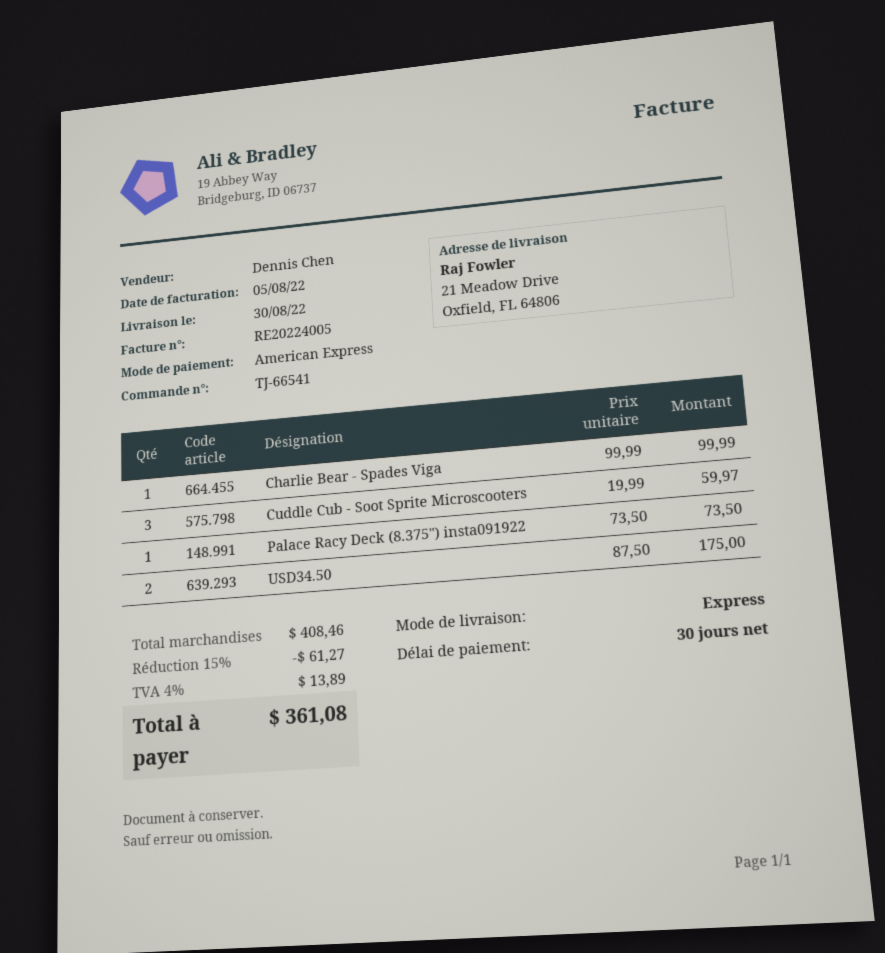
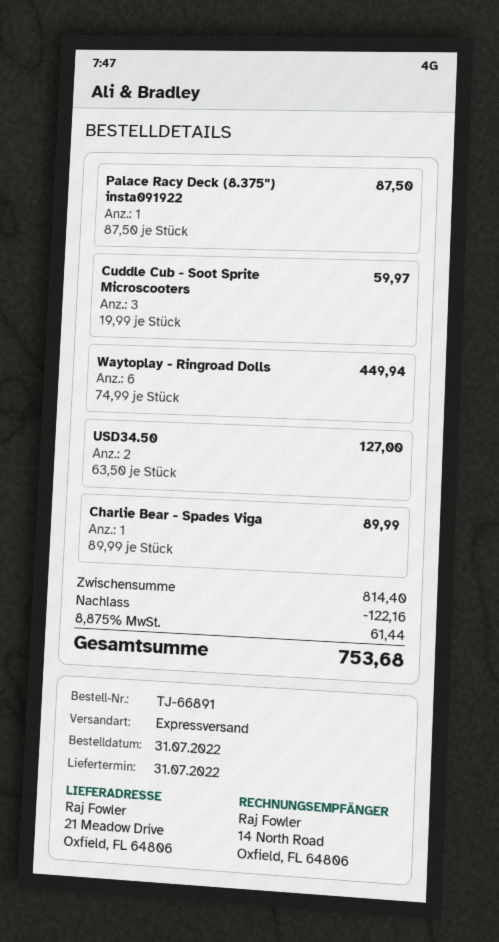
order number: TJ-66541 -> TJ-66891
delivery date: 2022-08-30 -> 2022-07-31
Charlie Bear - Spades Viga: 1 x 99.99 = 99.99 -> 1 x 89.99 = 89.99
Palace Racy Deck (8.375") insta091922: 1 x 73.50 = 73.50 -> 1 x 87.50 = 87.50
USD34.50: 2 x 87.50 = 175.00 -> 2 x 63.50 = 127.00
Waytoplay - Ringroad Dolls: none -> 6 x 74.99 = 449.94
subtotal: 408.46 -> 814.40
discount: 61.27 -> 122.16
tax: 4% = 13.89 -> 8.875% = 61.44
total: 361.08 -> 753.68

